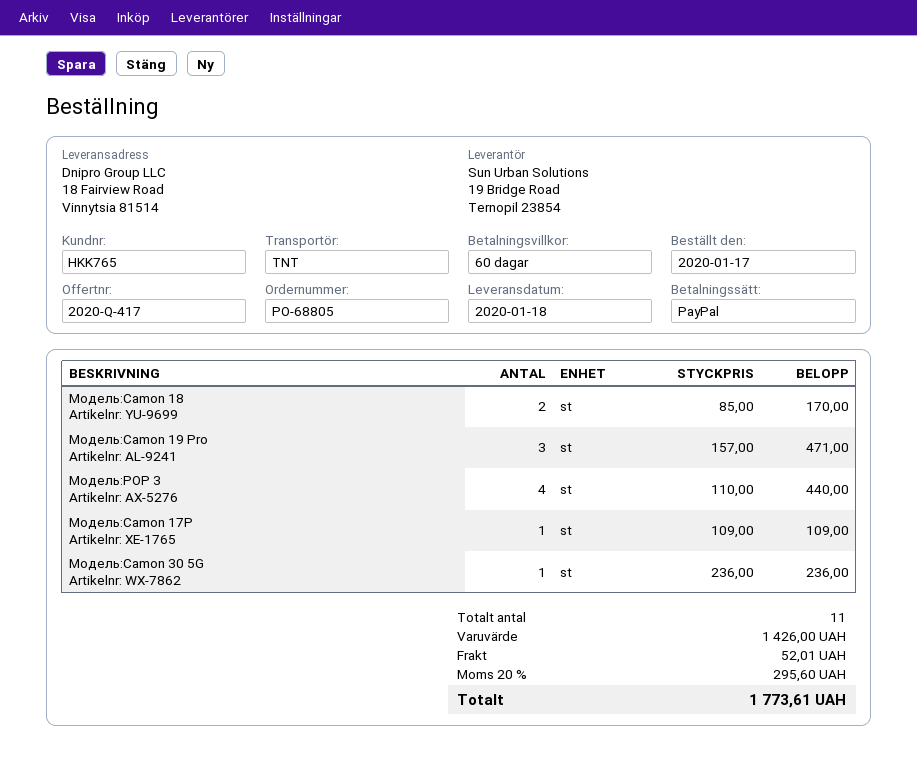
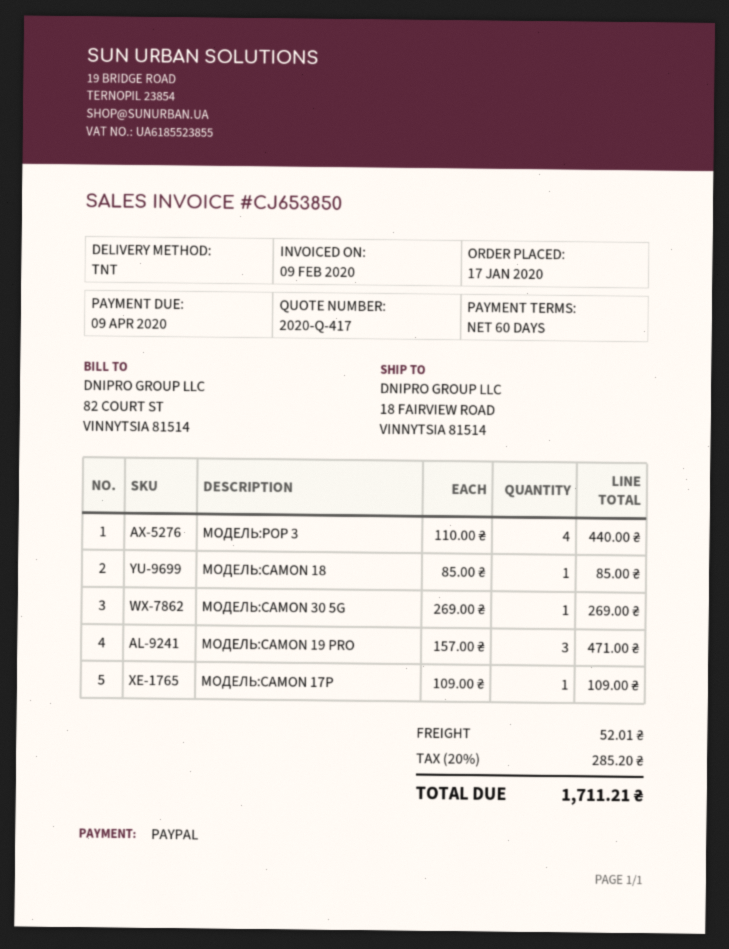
Модель:Camon 18: 2 x 85.00 = 170.00 -> 1 x 85.00 = 85.00
Модель:Camon 30 5G: 1 x 236.00 = 236.00 -> 1 x 269.00 = 269.00
tax: 20% = 295.60 -> 20% = 285.20
total: 1773.61 -> 1711.21

